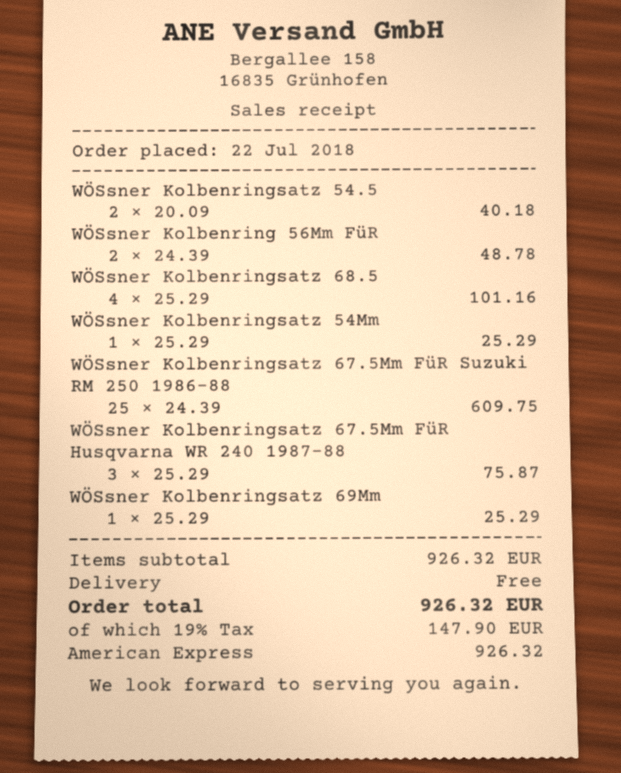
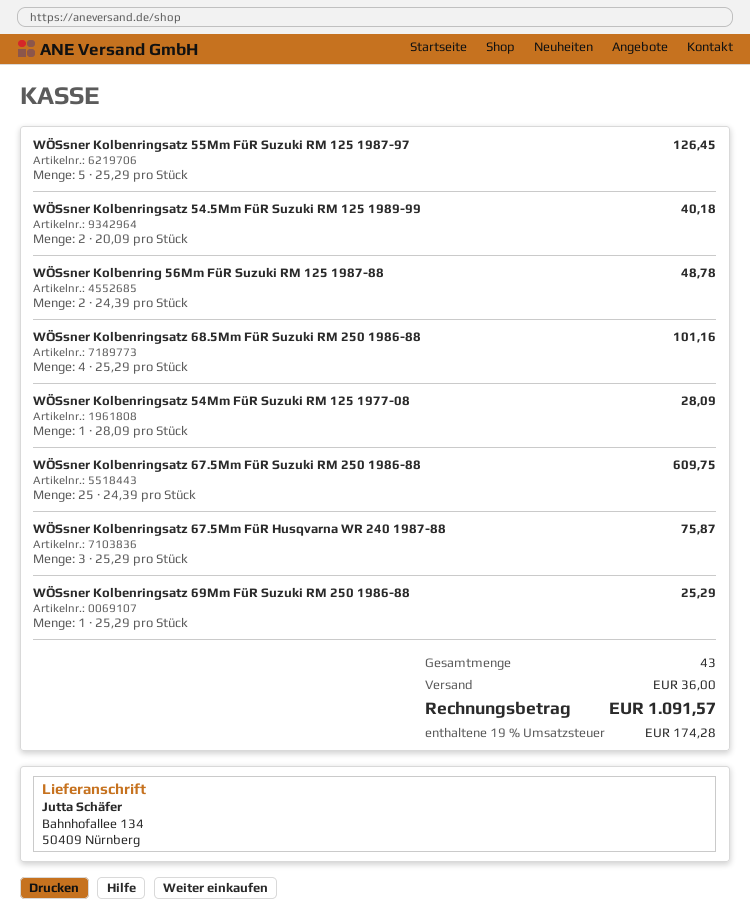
WÖSsner Kolbenringsatz 54Mm: 1 x 25.29 = 25.29 -> 1 x 28.09 = 28.09
WÖSsner Kolbenringsatz 55Mm FüR Suzuki RM 125 1987-97: none -> 5 x 25.29 = 126.45
shipping: 0.00 -> 36.00
tax: 19% = 147.90 -> 19% = 174.28
total: 926.32 -> 1091.57

